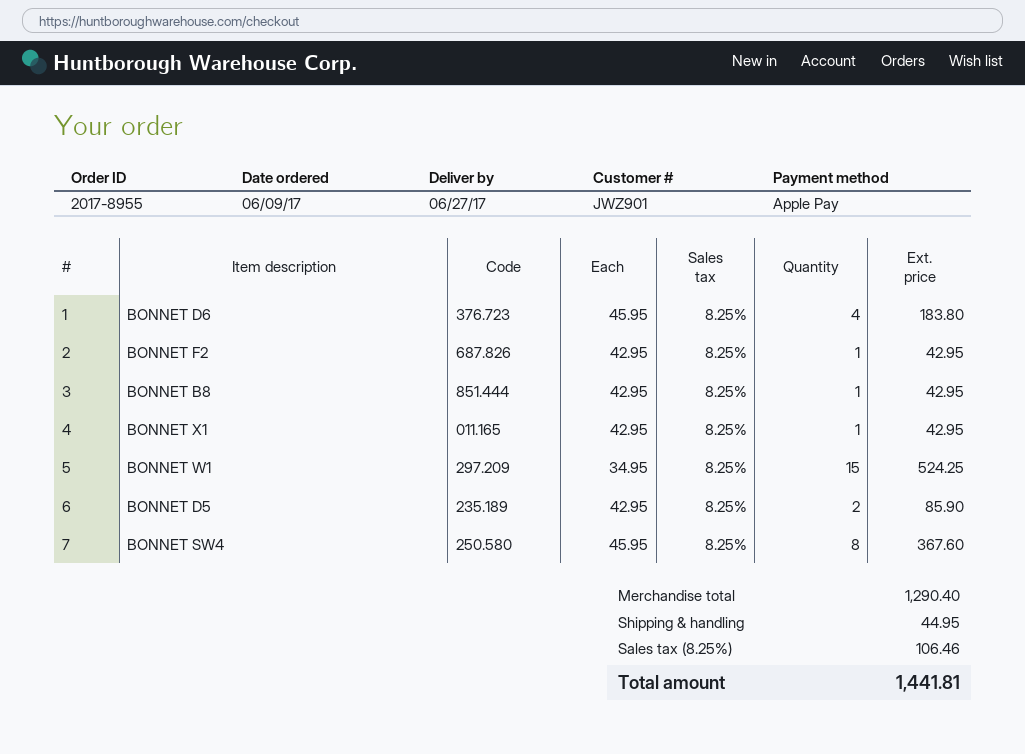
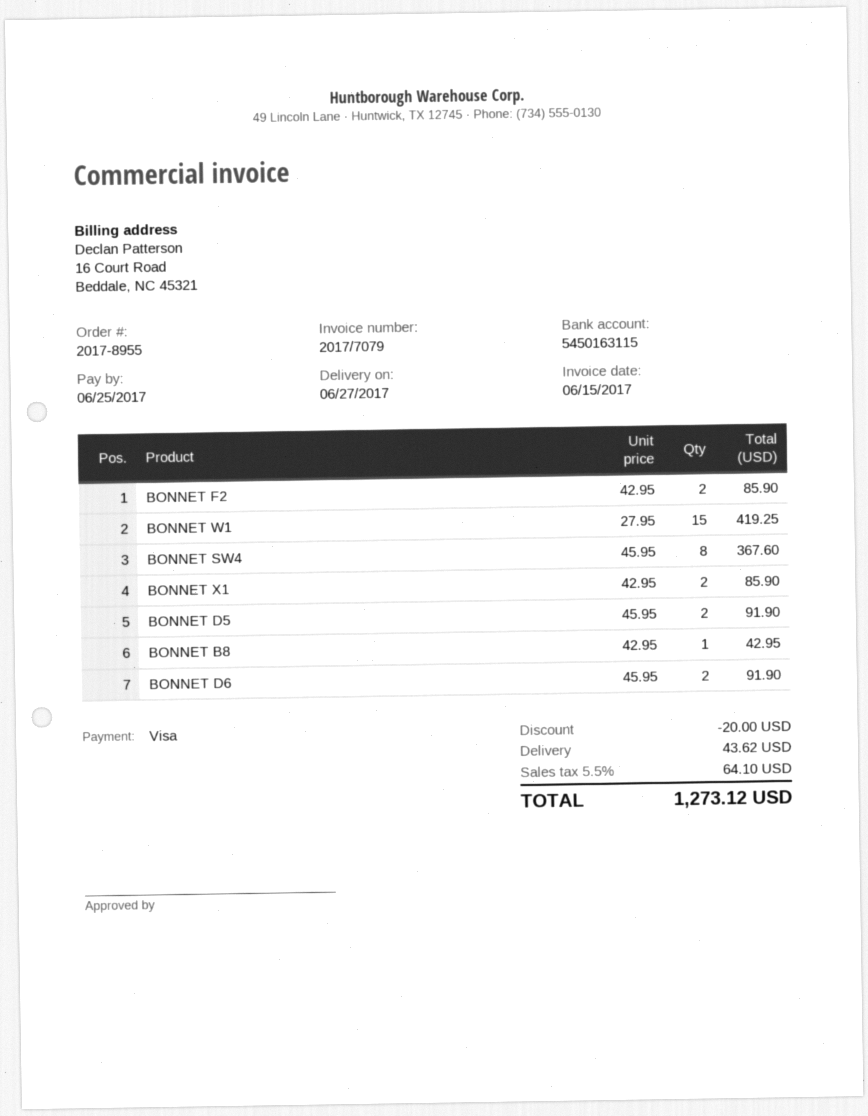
payment method: Apple Pay -> Visa
BONNET D6: 4 x 45.95 = 183.80 -> 2 x 45.95 = 91.90
BONNET F2: 1 x 42.95 = 42.95 -> 2 x 42.95 = 85.90
BONNET X1: 1 x 42.95 = 42.95 -> 2 x 42.95 = 85.90
BONNET W1: 15 x 34.95 = 524.25 -> 15 x 27.95 = 419.25
BONNET D5: 2 x 42.95 = 85.90 -> 2 x 45.95 = 91.90
discount: none -> 20.00
shipping: 44.95 -> 43.62
tax: 8.25% = 106.46 -> 5.5% = 64.10
total: 1441.81 -> 1273.12

